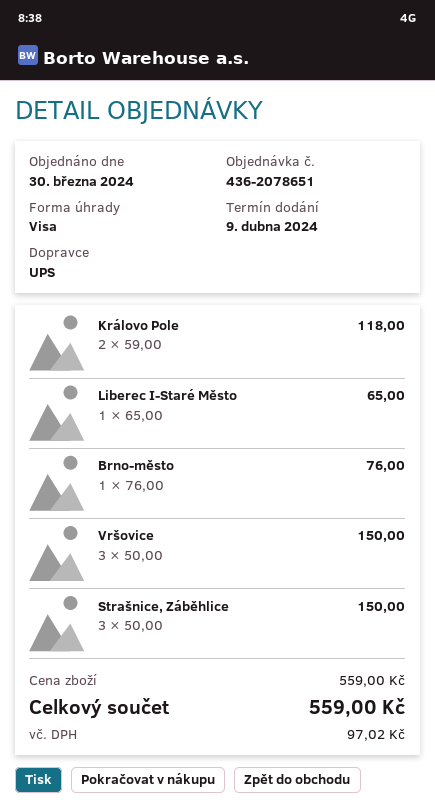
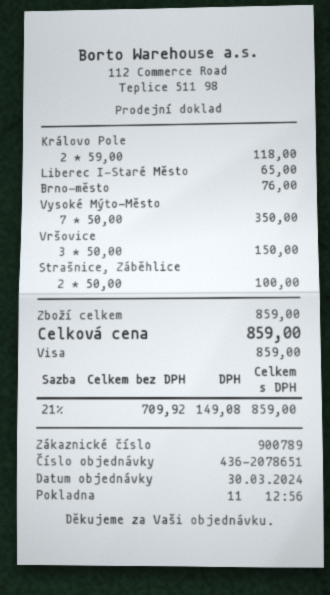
Strašnice, Záběhlice: 3 x 50.00 = 150.00 -> 2 x 50.00 = 100.00
Vysoké Mýto-Město: none -> 7 x 50.00 = 350.00
subtotal: 559.00 -> 859.00
tax: 97.02 -> 149.08
total: 559.00 -> 859.00

